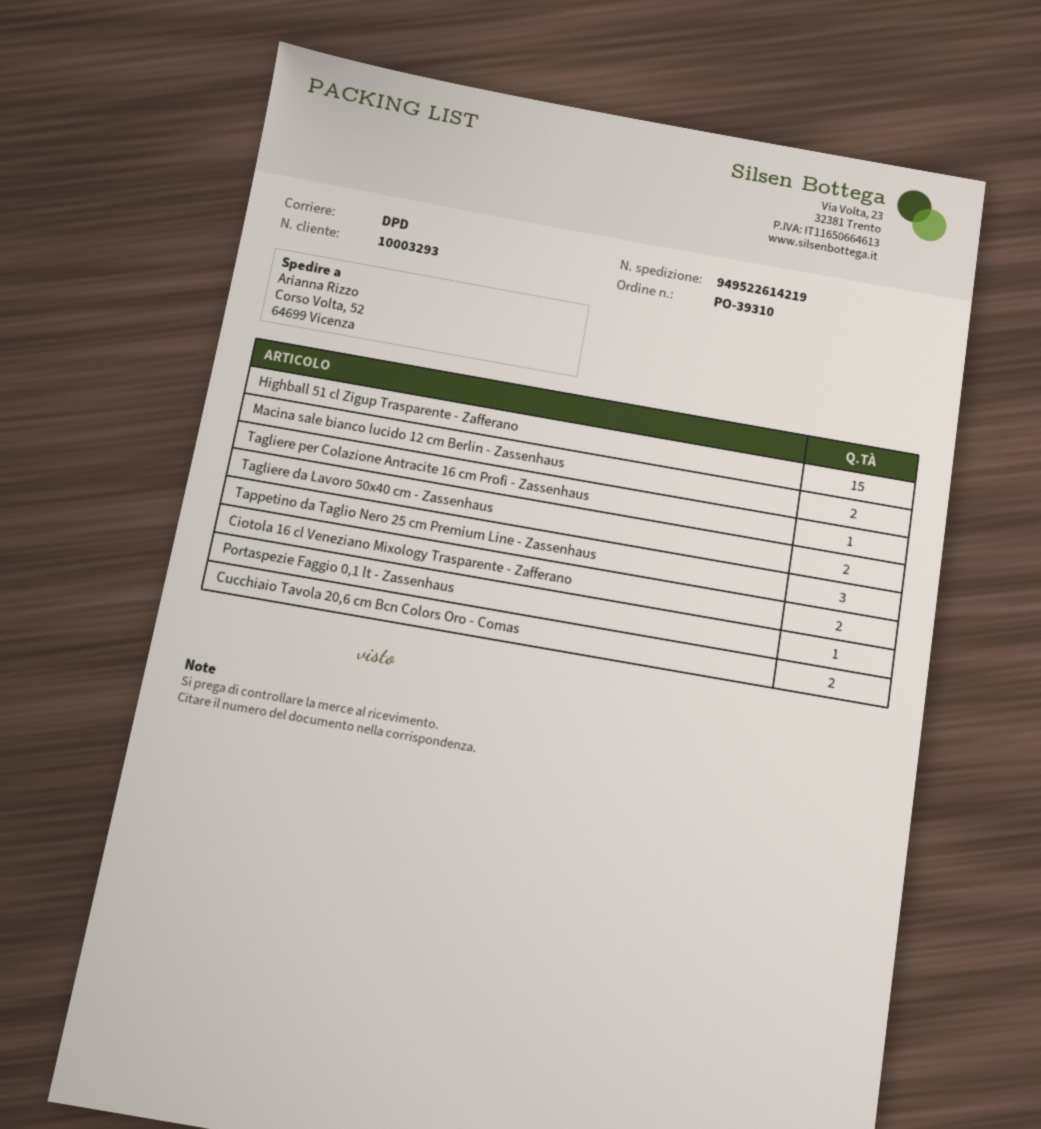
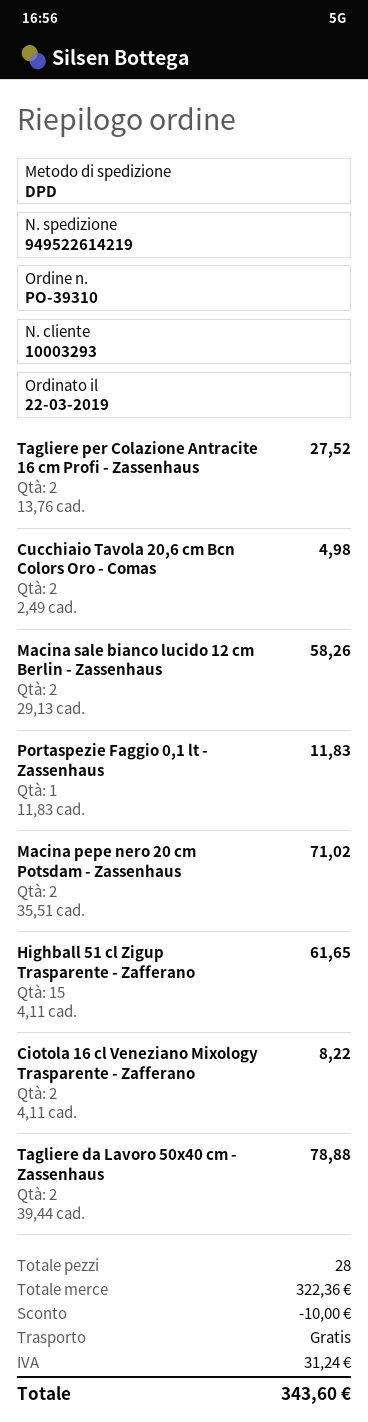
Tagliere per Colazione Antracite 16 cm Profi - Zassenhaus: 1 -> 2
Tappetino da Taglio Nero 25 cm Premium Line - Zassenhaus: 3 -> none
Macina pepe nero 20 cm Potsdam - Zassenhaus: none -> 2

